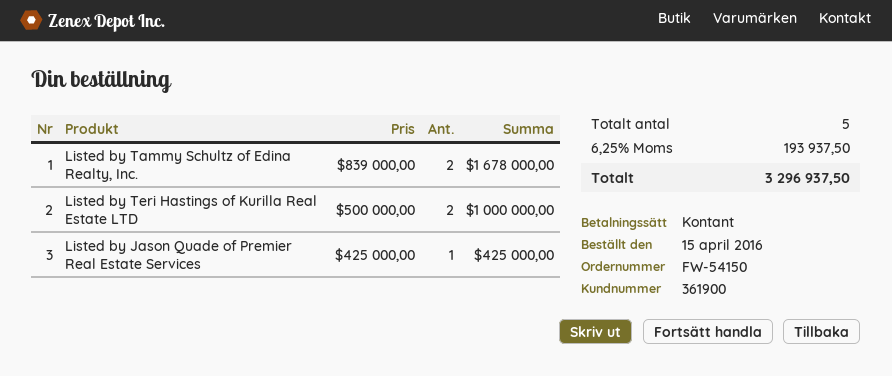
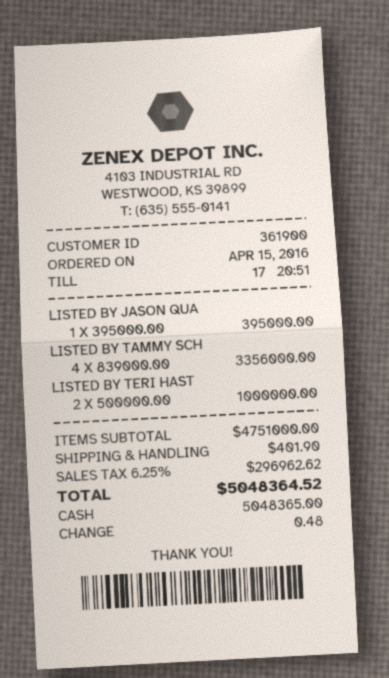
Listed by Tammy Schultz of Edina Realty, Inc.: 2 x 839000.00 = 1678000.00 -> 4 x 839000.00 = 3356000.00
Listed by Jason Quade of Premier Real Estate Services: 1 x 425000.00 = 425000.00 -> 1 x 395000.00 = 395000.00
shipping: none -> 401.90
tax: 6.25% = 193937.50 -> 6.25% = 296962.62
total: 3296937.50 -> 5048364.52

